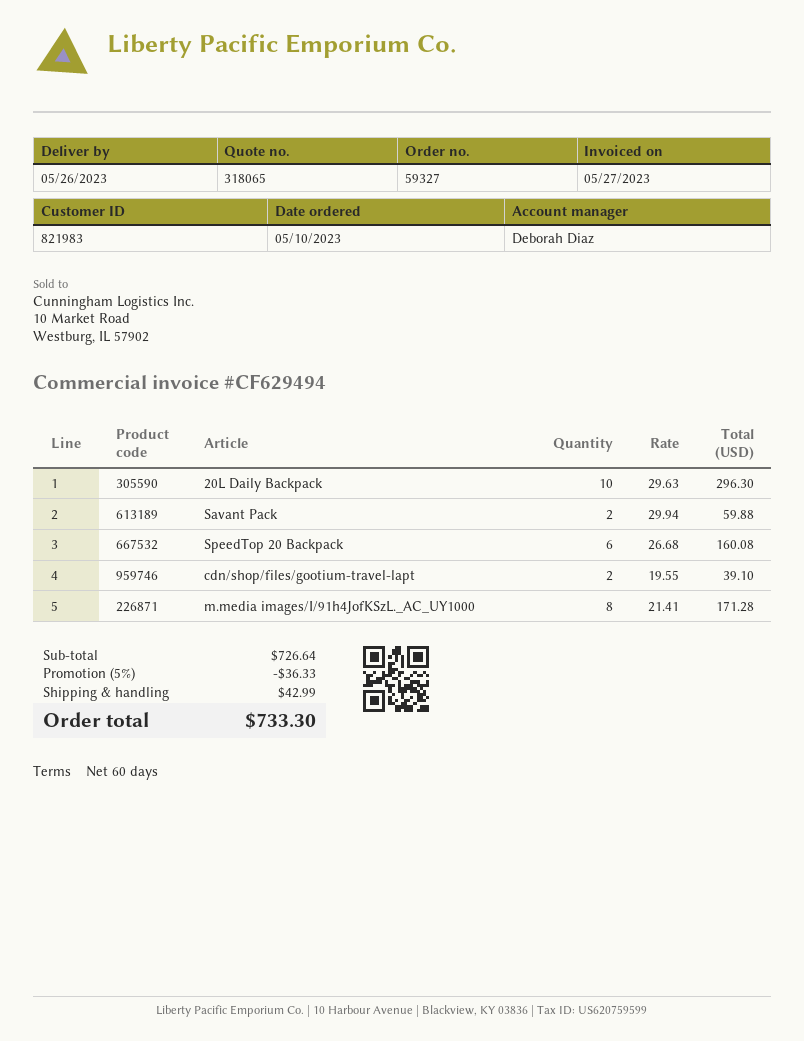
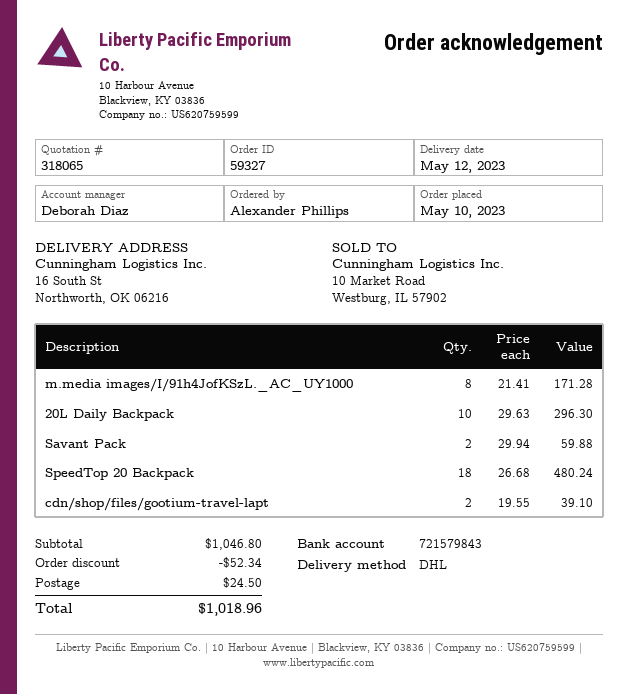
delivery date: 2023-05-26 -> 2023-05-12
SpeedTop 20 Backpack: 6 x 26.68 = 160.08 -> 18 x 26.68 = 480.24
subtotal: 726.64 -> 1046.80
discount: 36.33 -> 52.34
shipping: 42.99 -> 24.50
total: 733.30 -> 1018.96

